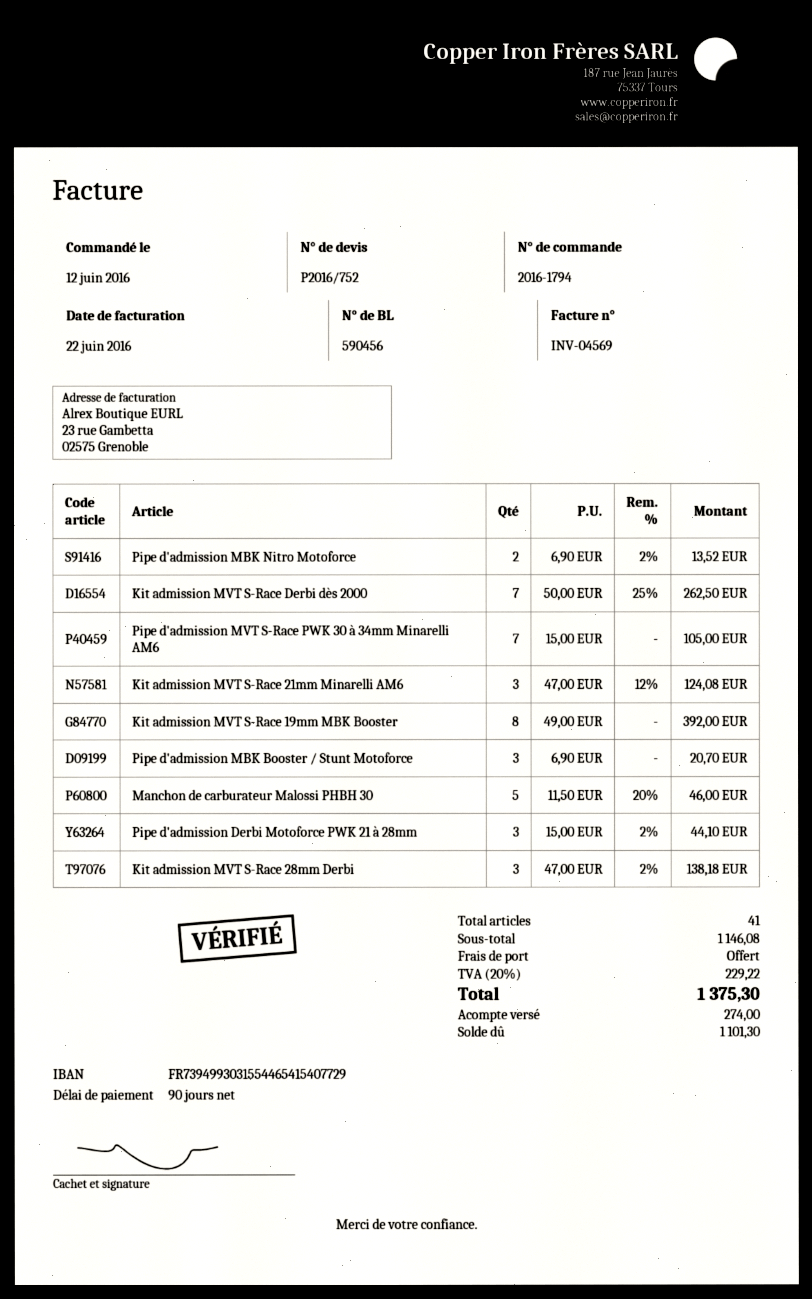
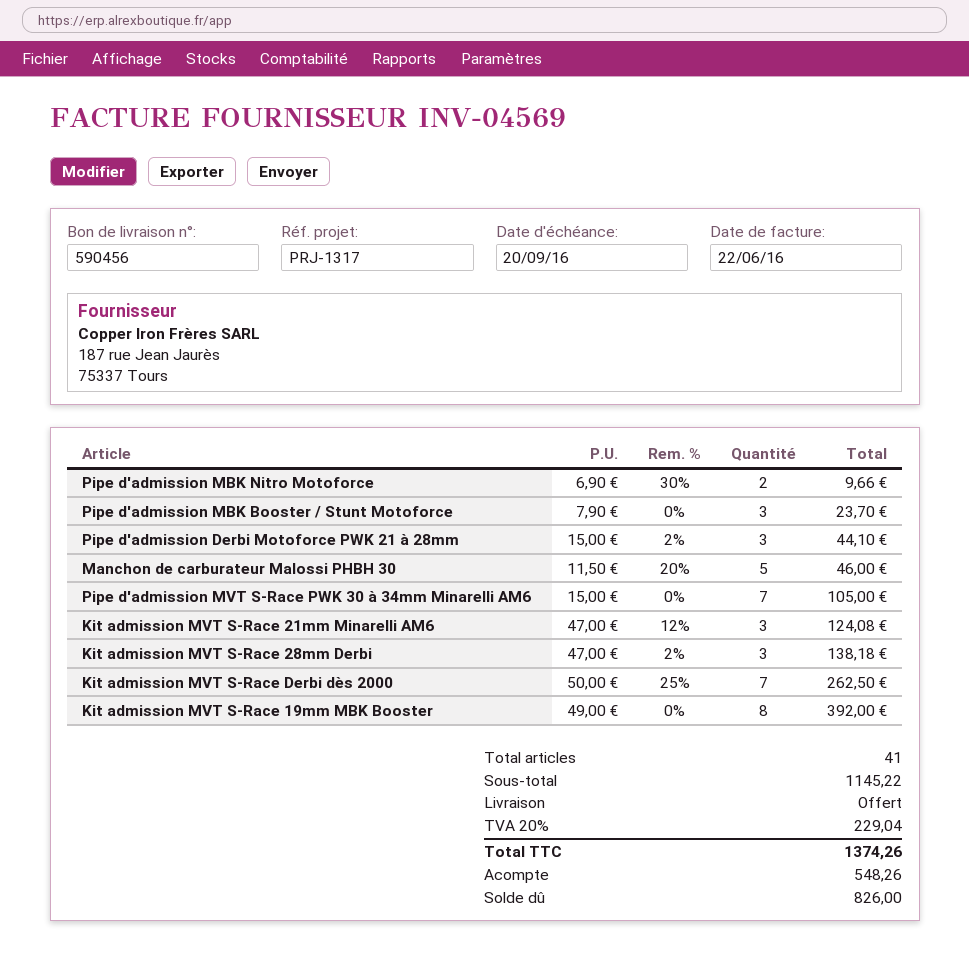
Pipe d'admission MBK Nitro Motoforce: 2 x 6.90 - 2% = 13.52 -> 2 x 6.90 - 30% = 9.66
Pipe d'admission MBK Booster / Stunt Motoforce: 3 x 6.90 = 20.70 -> 3 x 7.90 = 23.70
subtotal: 1146.08 -> 1145.22
tax: 20% = 229.22 -> 20% = 229.04
total: 1375.30 -> 1374.26
deposit: 274.00 -> 548.26
balance: 1101.30 -> 826.00

